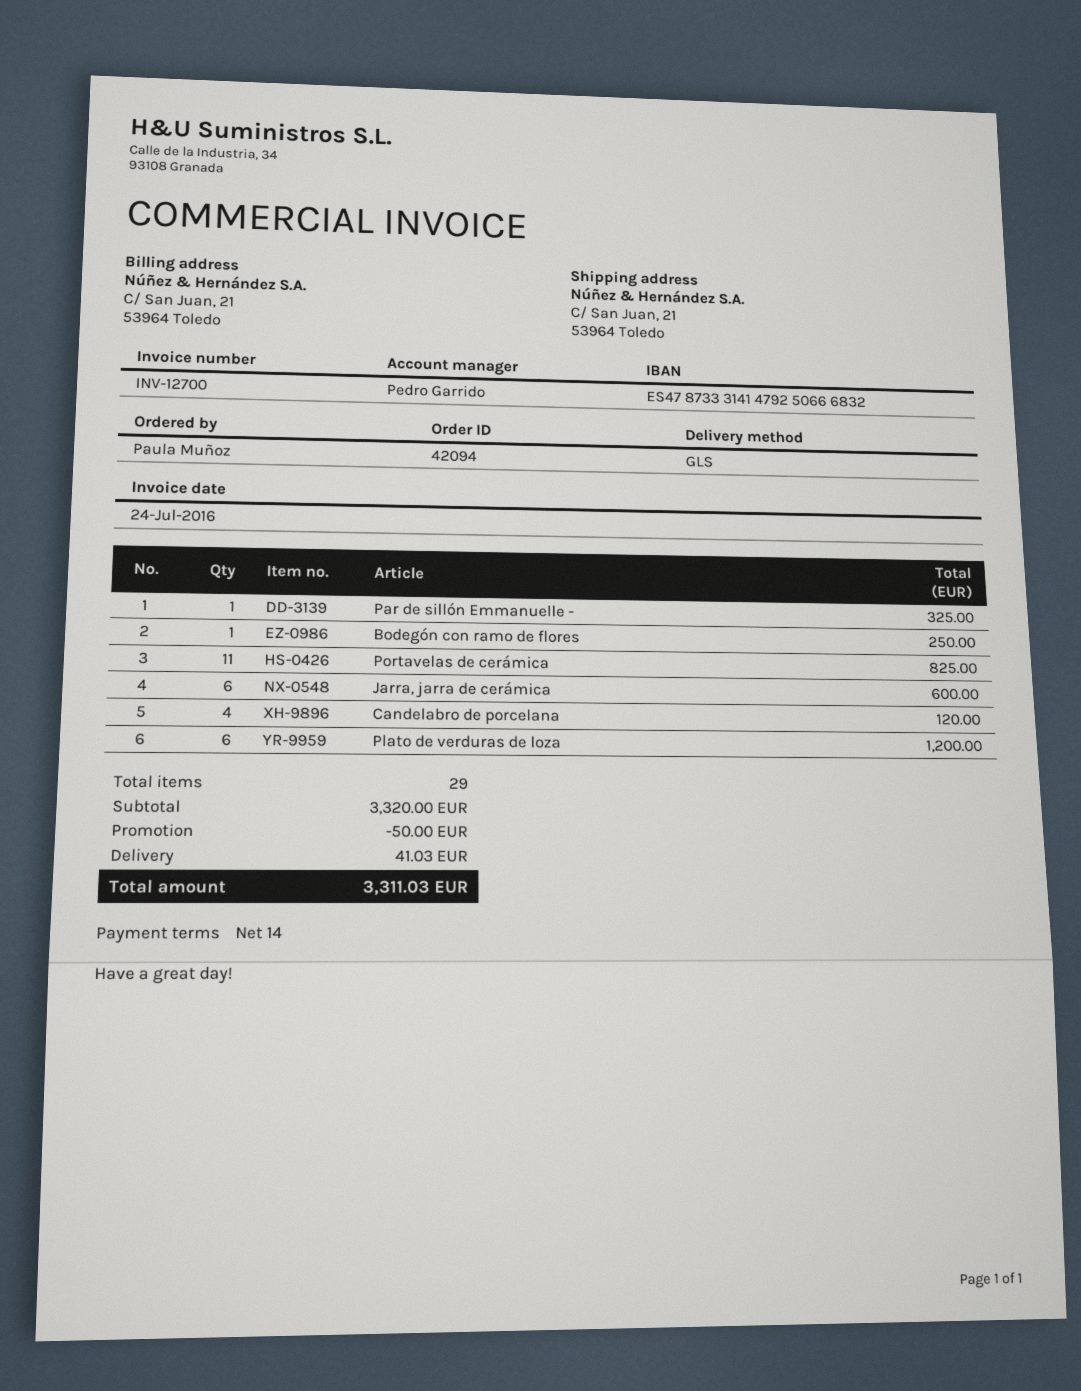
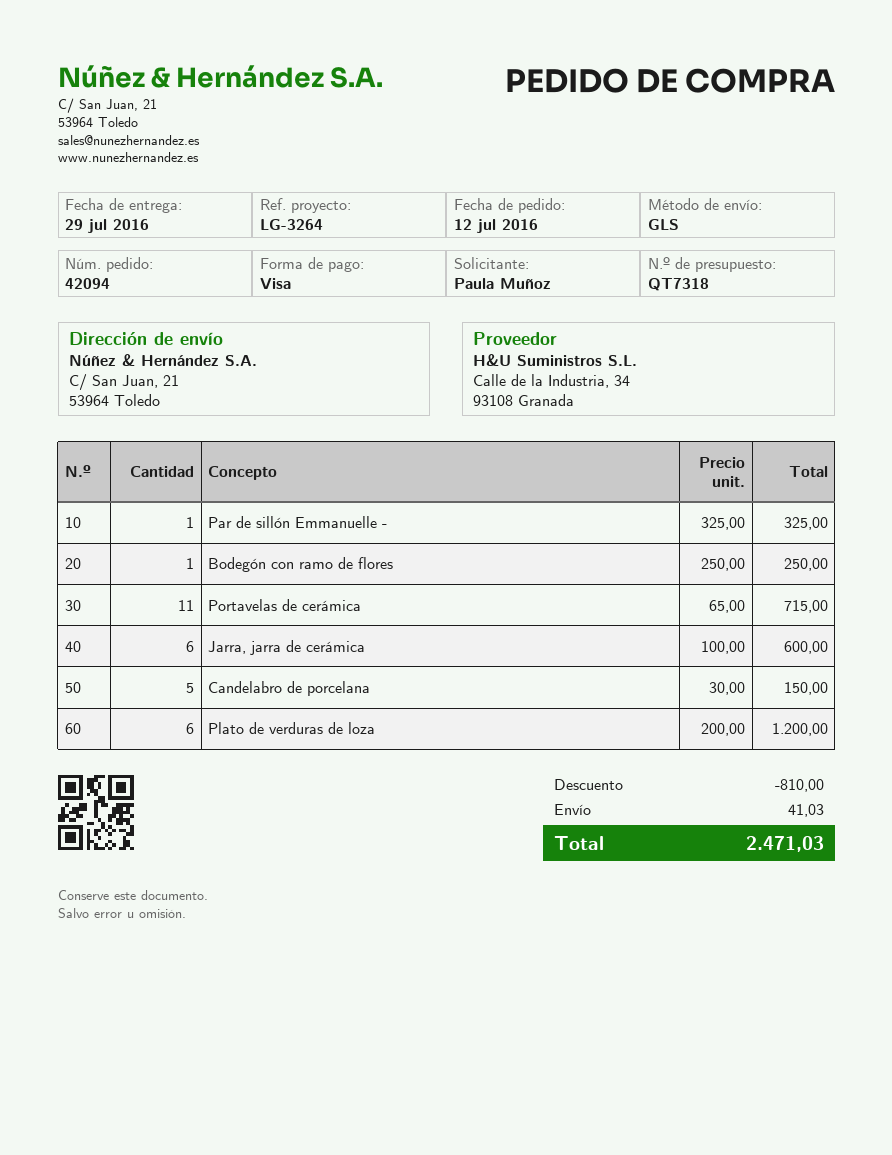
Portavelas de cerámica: 11 for 825.00 -> 11 for 715.00
Candelabro de porcelana: 4 for 120.00 -> 5 for 150.00
discount: 50.00 -> 810.00
total: 3311.03 -> 2471.03

